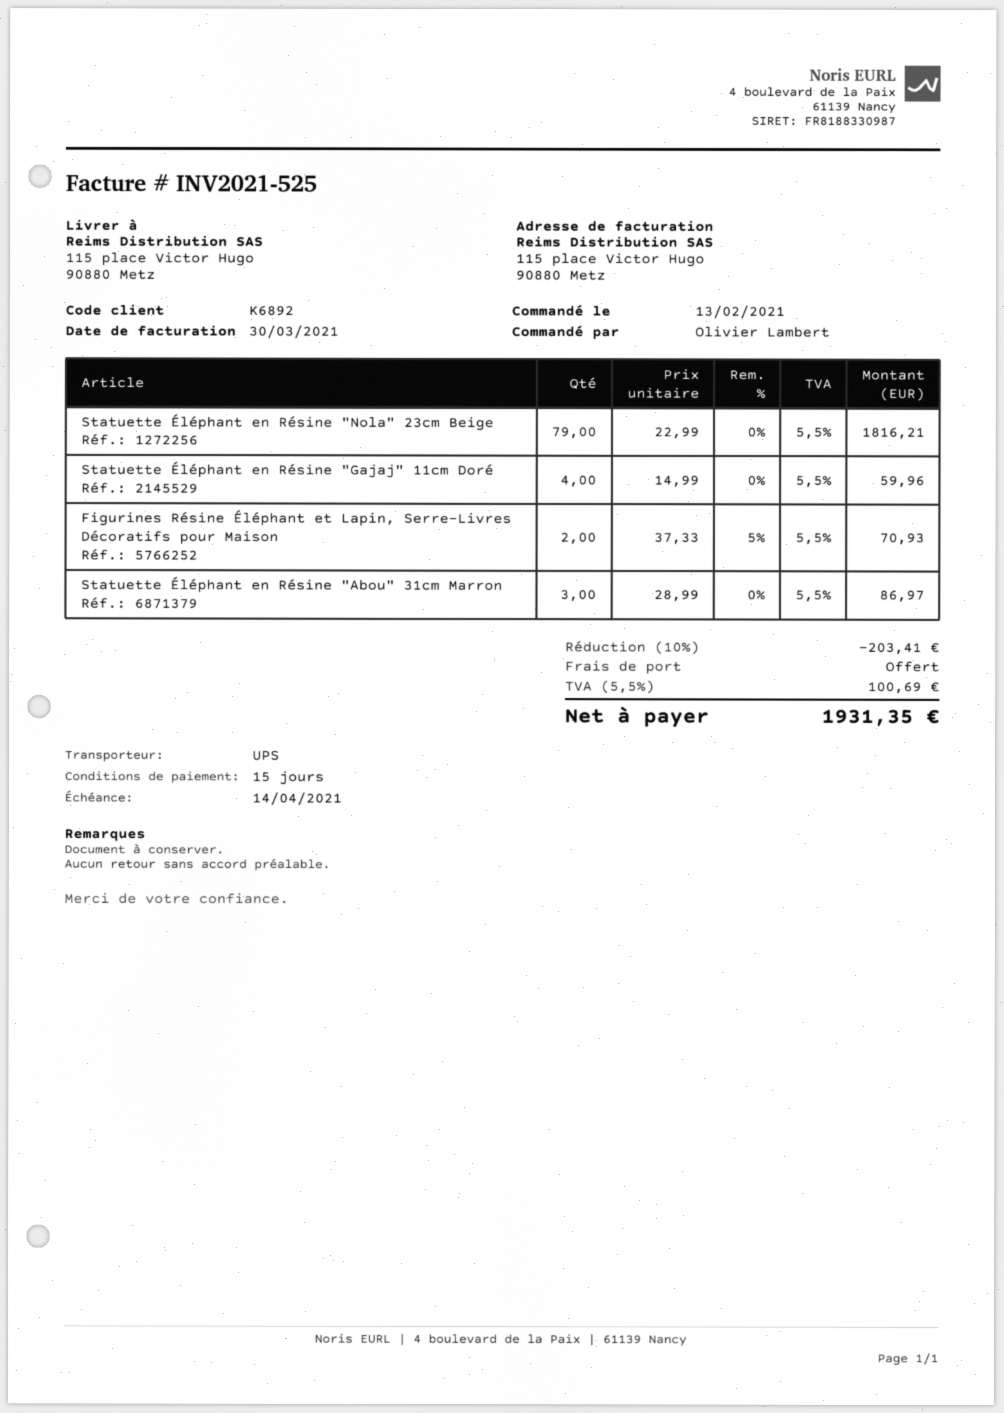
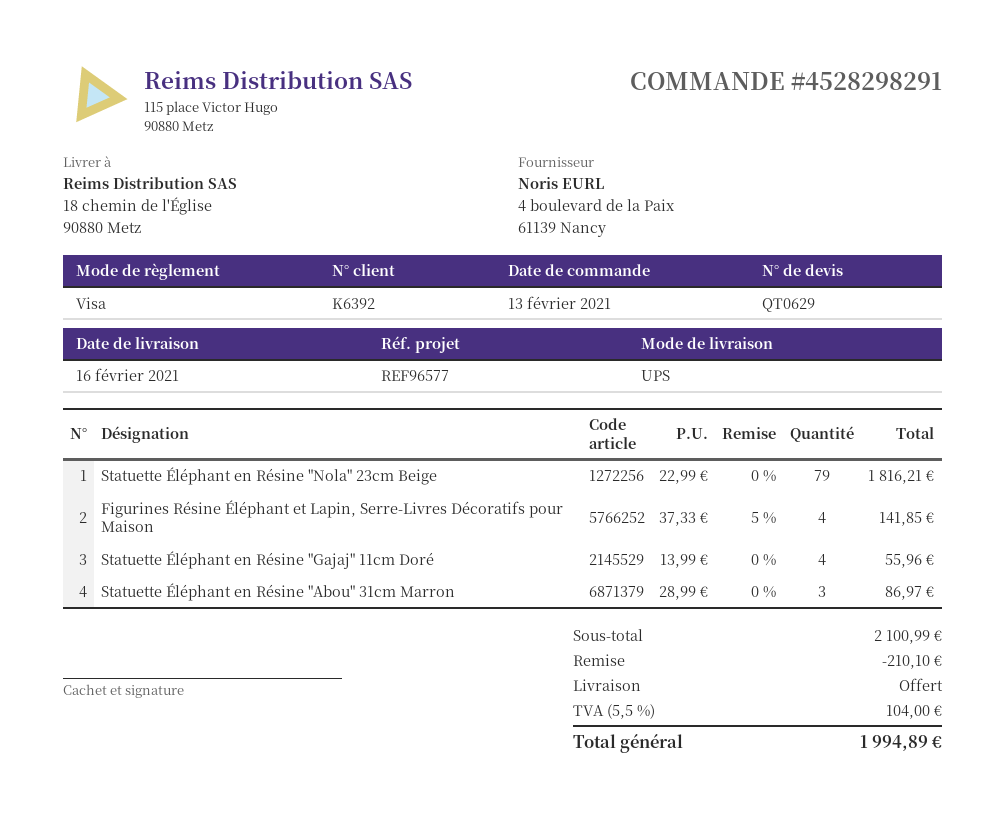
customer number: K6892 -> K6392
ship to: 115 place Victor Hugo, 90880 Metz -> 18 chemin de l'Église, 90880 Metz
Statuette Éléphant en Résine "Gajaj" 11cm Doré: 4 x 14.99 = 59.96 -> 4 x 13.99 = 55.96
Figurines Résine Éléphant et Lapin, Serre-Livres Décoratifs pour Maison: 2 x 37.33 - 5% = 70.93 -> 4 x 37.33 - 5% = 141.85
discount: 203.41 -> 210.10
tax: 5.5% = 100.69 -> 5.5% = 104.00
total: 1931.35 -> 1994.89

